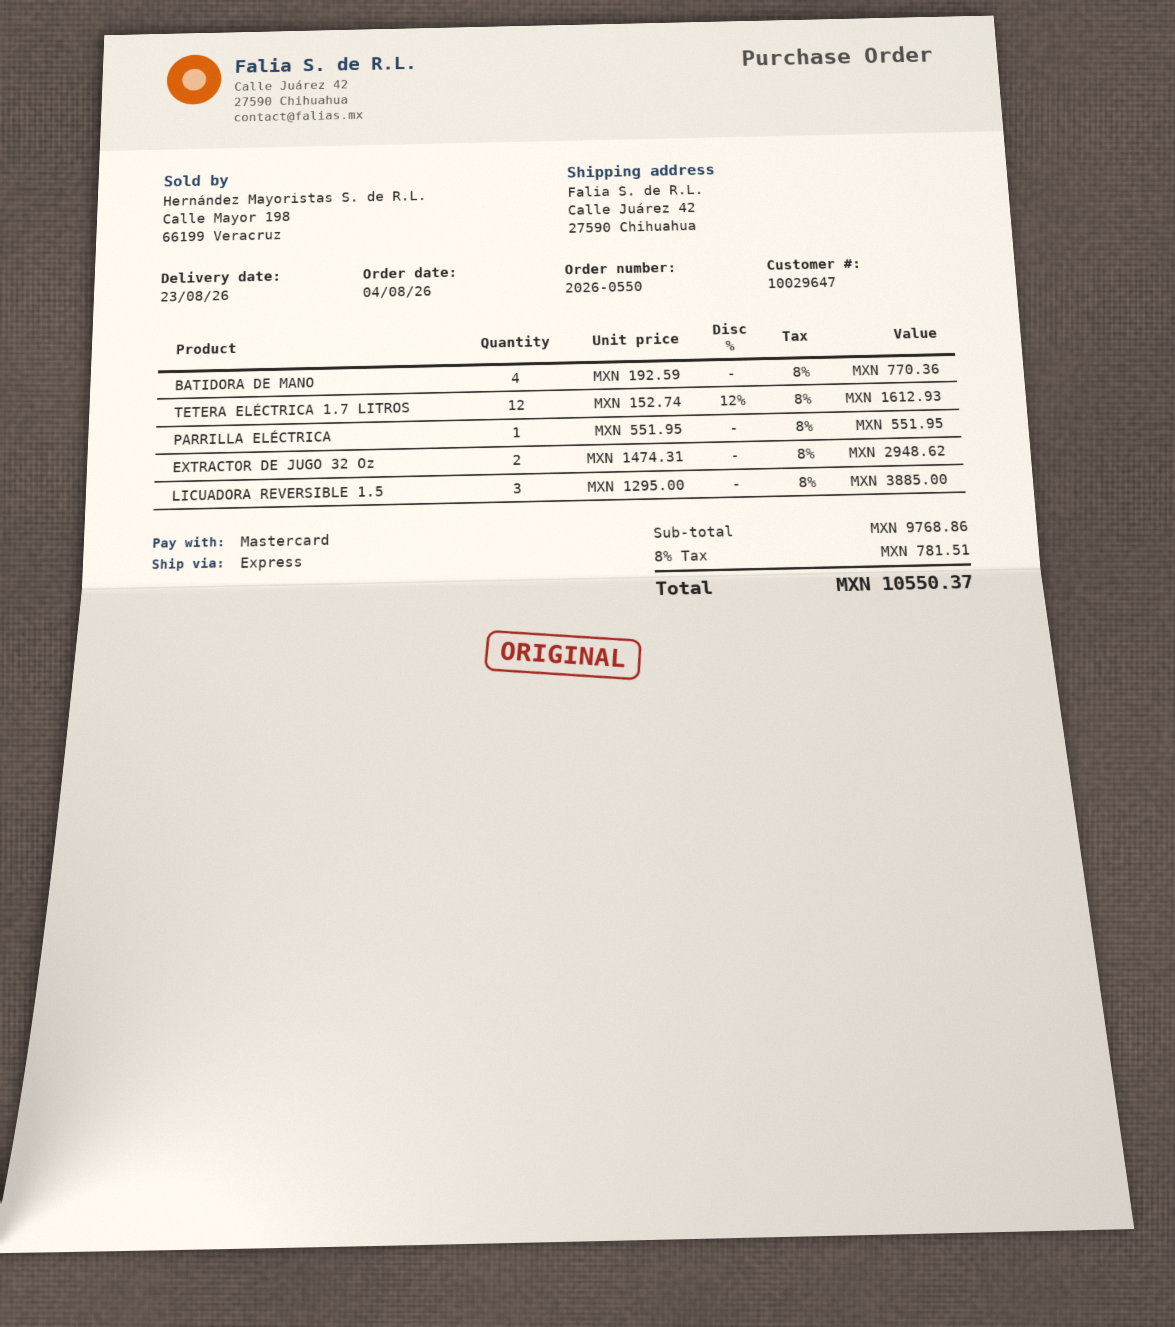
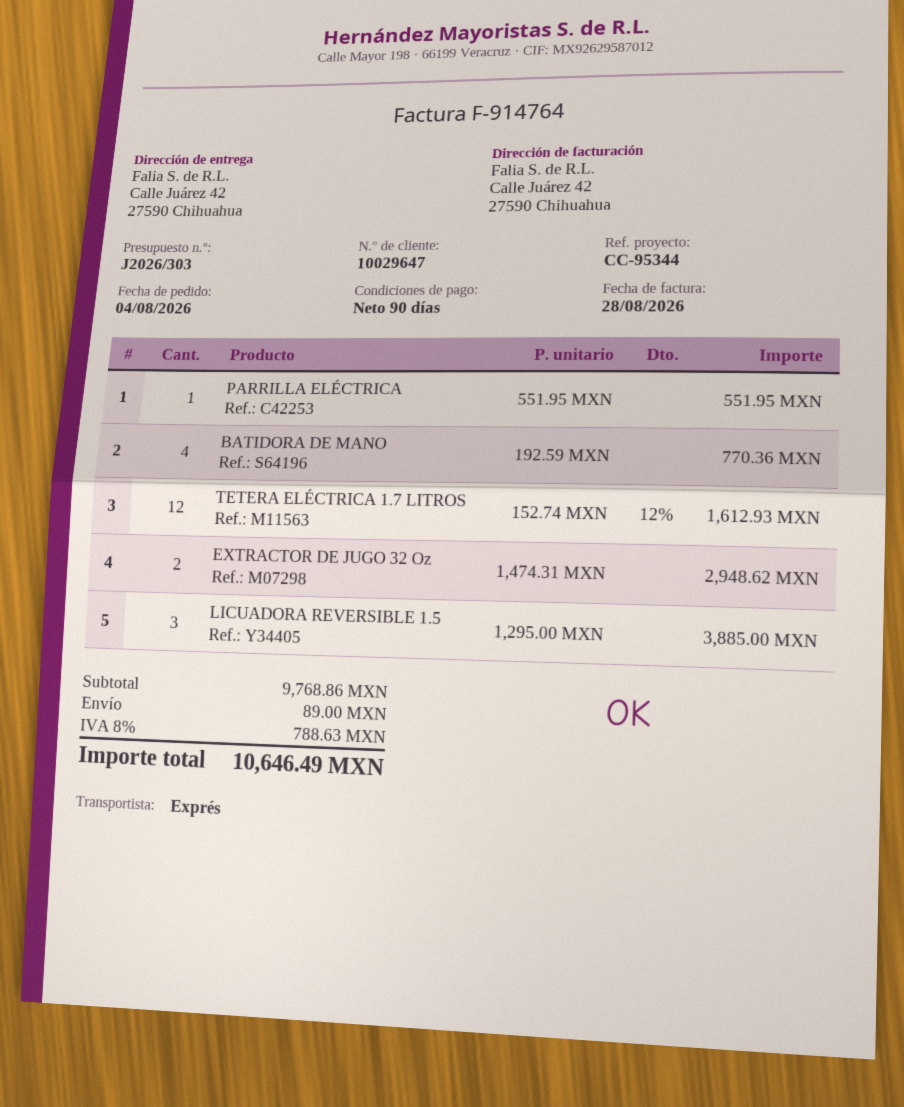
shipping: none -> 89.00
tax: 8% = 781.51 -> 8% = 788.63
total: 10550.37 -> 10646.49

